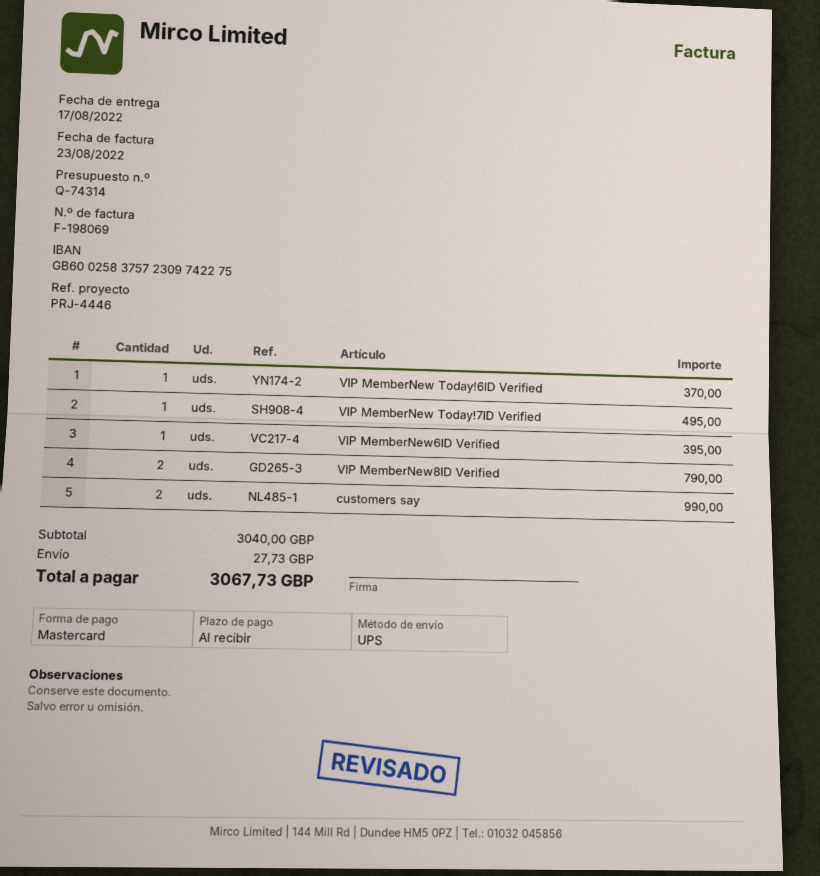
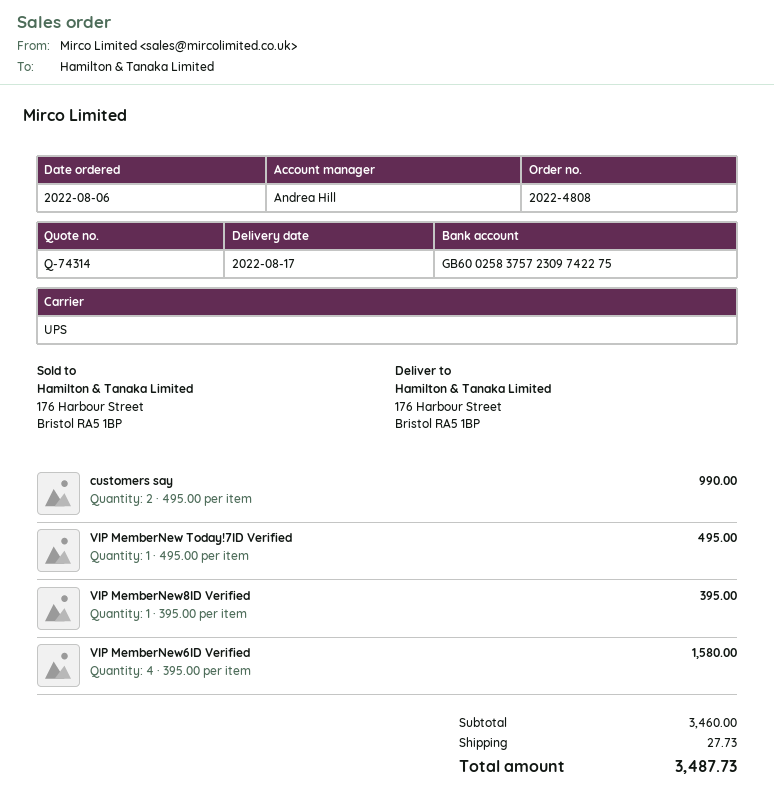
VIP MemberNew Today!6ID Verified: 1 for 370.00 -> none
VIP MemberNew6ID Verified: 1 for 395.00 -> 4 for 1580.00
VIP MemberNew8ID Verified: 2 for 790.00 -> 1 for 395.00
subtotal: 3040.00 -> 3460.00
total: 3067.73 -> 3487.73

